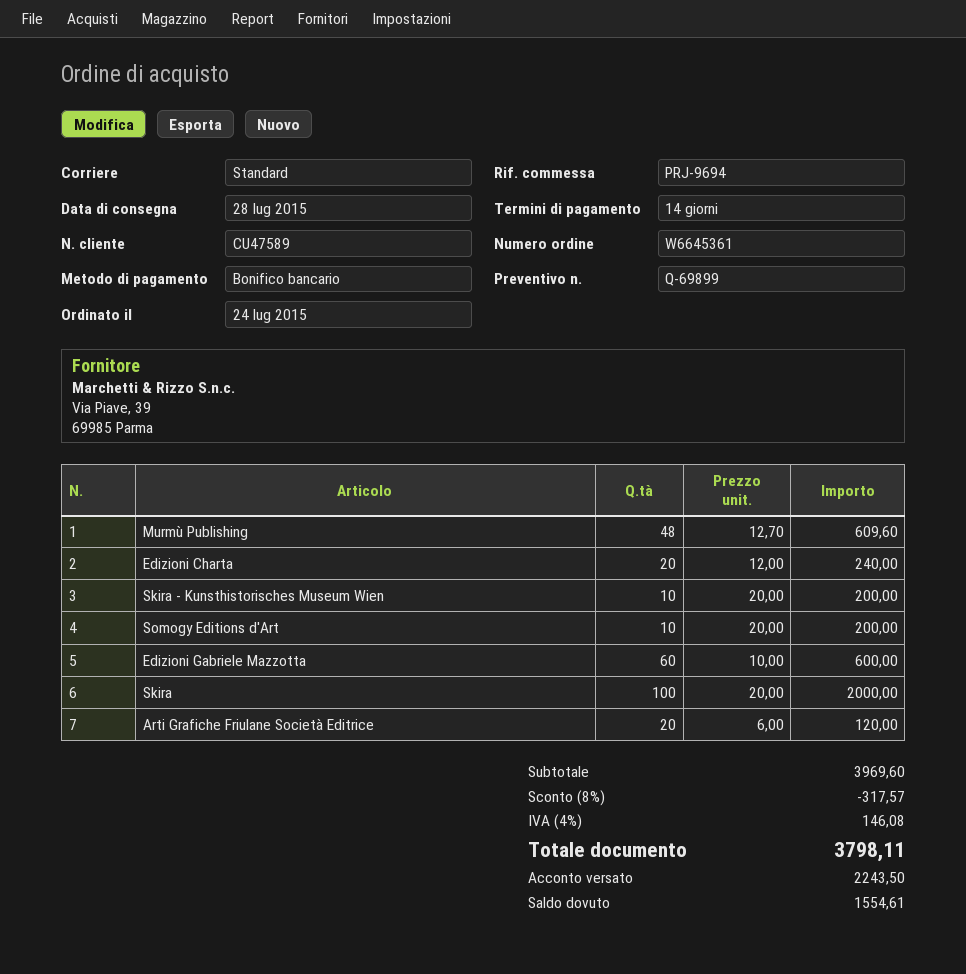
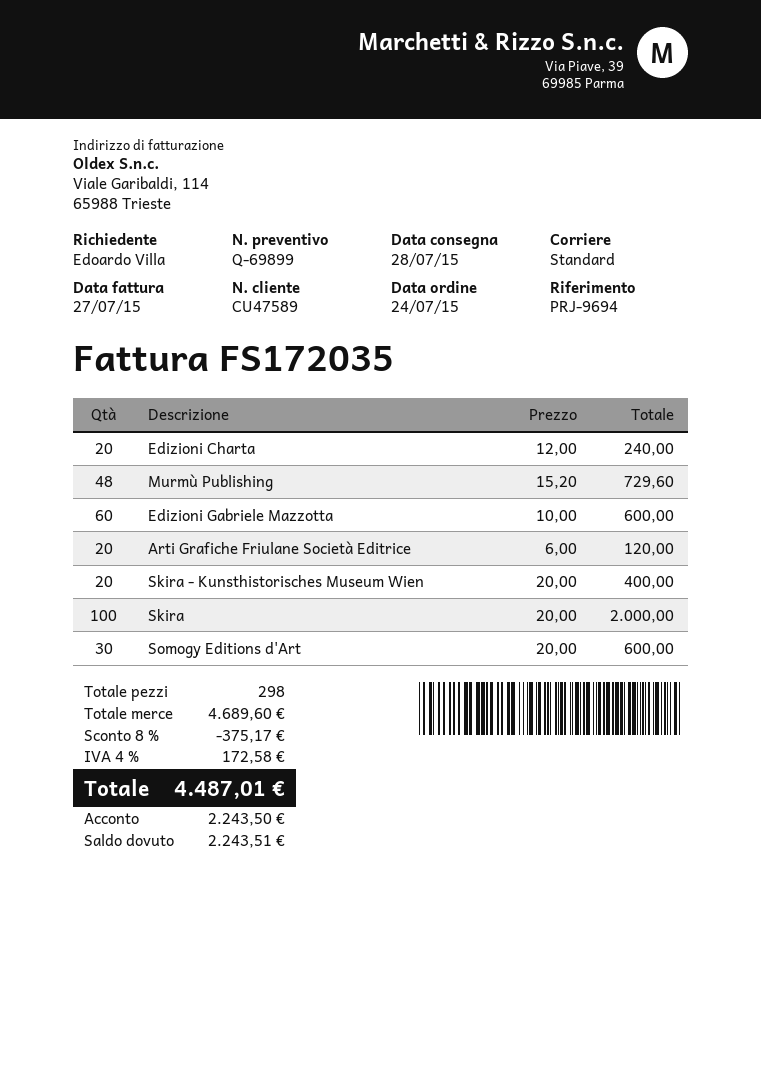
Murmù Publishing: 48 x 12.70 = 609.60 -> 48 x 15.20 = 729.60
Skira - Kunsthistorisches Museum Wien: 10 x 20.00 = 200.00 -> 20 x 20.00 = 400.00
Somogy Editions d'Art: 10 x 20.00 = 200.00 -> 30 x 20.00 = 600.00
subtotal: 3969.60 -> 4689.60
discount: 8% = 317.57 -> 8% = 375.17
tax: 4% = 146.08 -> 4% = 172.58
total: 3798.11 -> 4487.01
balance: 1554.61 -> 2243.51

